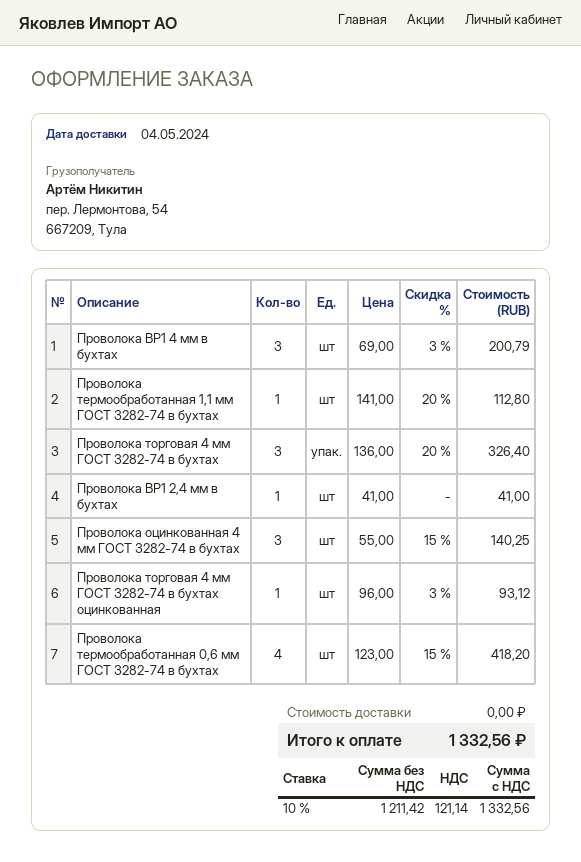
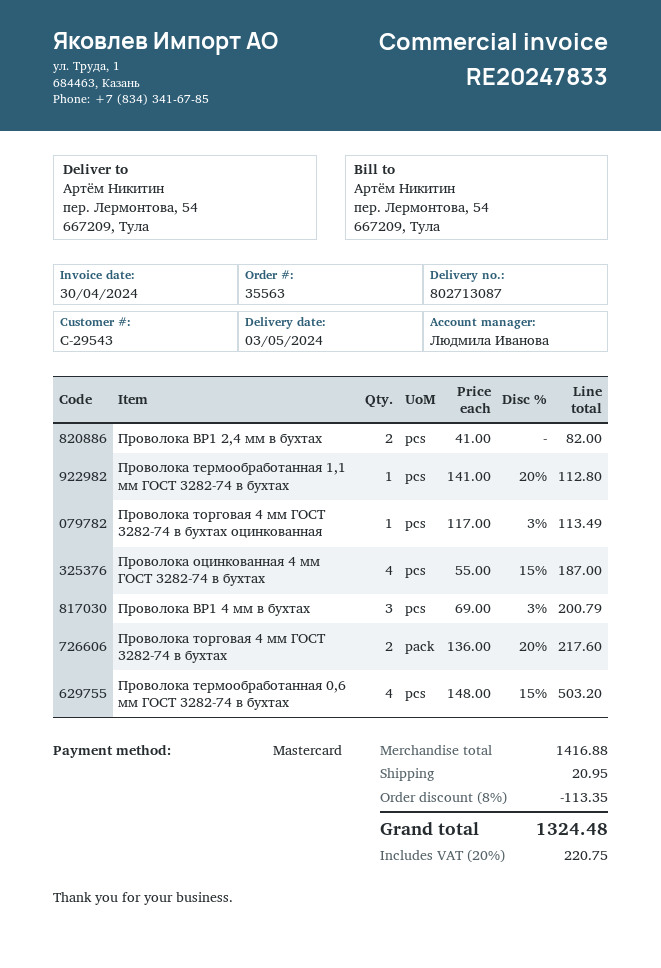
delivery date: 2024-05-04 -> 2024-05-03
Проволока торговая 4 мм ГОСТ 3282-74 в бухтах: 3 x 136.00 - 20% = 326.40 -> 2 x 136.00 - 20% = 217.60
Проволока ВР1 2,4 мм в бухтах: 1 x 41.00 = 41.00 -> 2 x 41.00 = 82.00
Проволока оцинкованная 4 мм ГОСТ 3282-74 в бухтах: 3 x 55.00 - 15% = 140.25 -> 4 x 55.00 - 15% = 187.00
Проволока торговая 4 мм ГОСТ 3282-74 в бухтах оцинкованная: 1 x 96.00 - 3% = 93.12 -> 1 x 117.00 - 3% = 113.49
Проволока термообработанная 0,6 мм ГОСТ 3282-74 в бухтах: 4 x 123.00 - 15% = 418.20 -> 4 x 148.00 - 15% = 503.20
discount: none -> 8% = 113.35
shipping: 0.00 -> 20.95
tax: 10% = 121.14 -> 20% = 220.75
total: 1332.56 -> 1324.48

